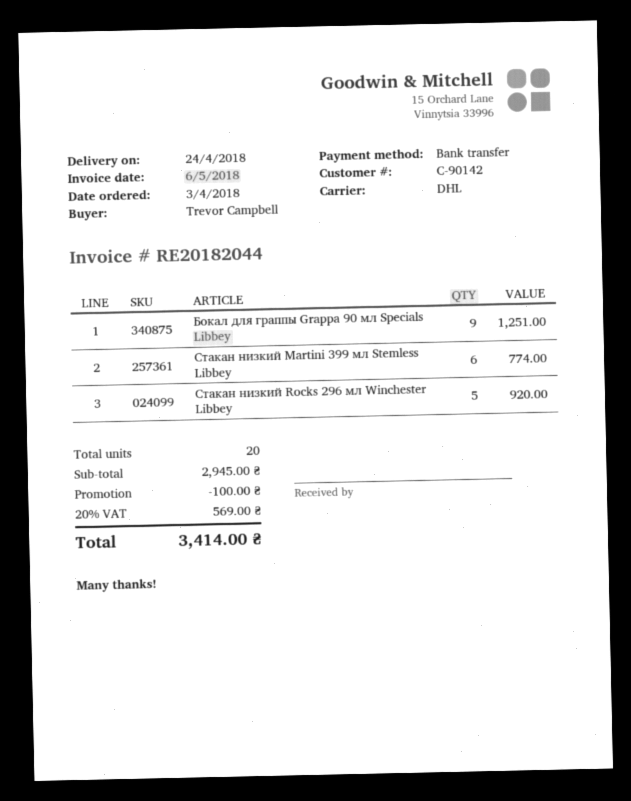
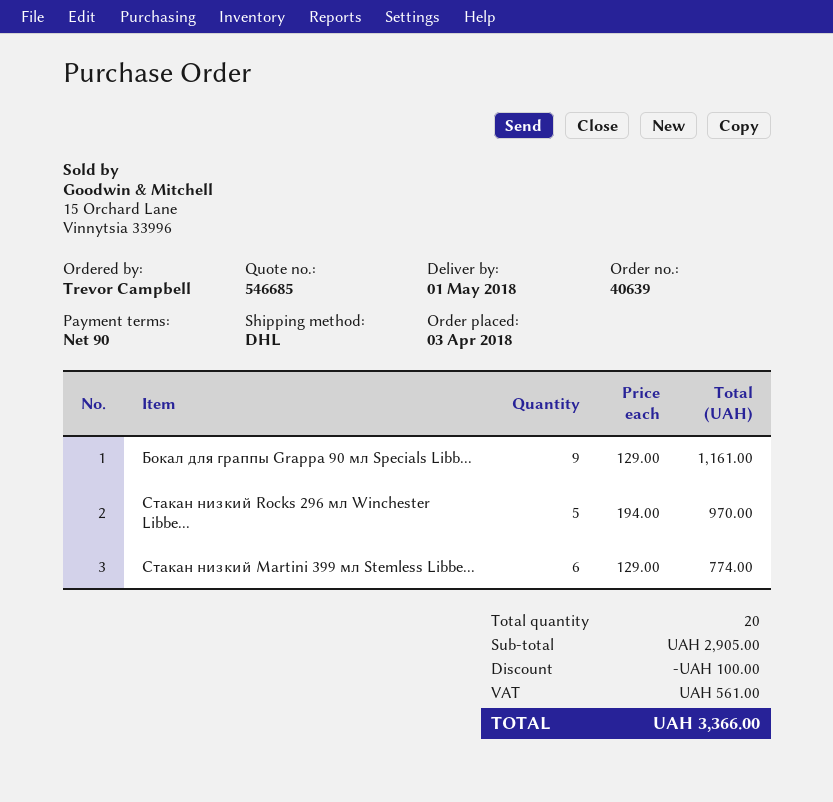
delivery date: 2018-04-24 -> 2018-05-01
Бокал для граппы Grappa 90 мл Specials Libbey: 9 for 1251.00 -> 9 for 1161.00
Стакан низкий Rocks 296 мл Winchester Libbey: 5 for 920.00 -> 5 for 970.00
subtotal: 2945.00 -> 2905.00
tax: 569.00 -> 561.00
total: 3414.00 -> 3366.00

